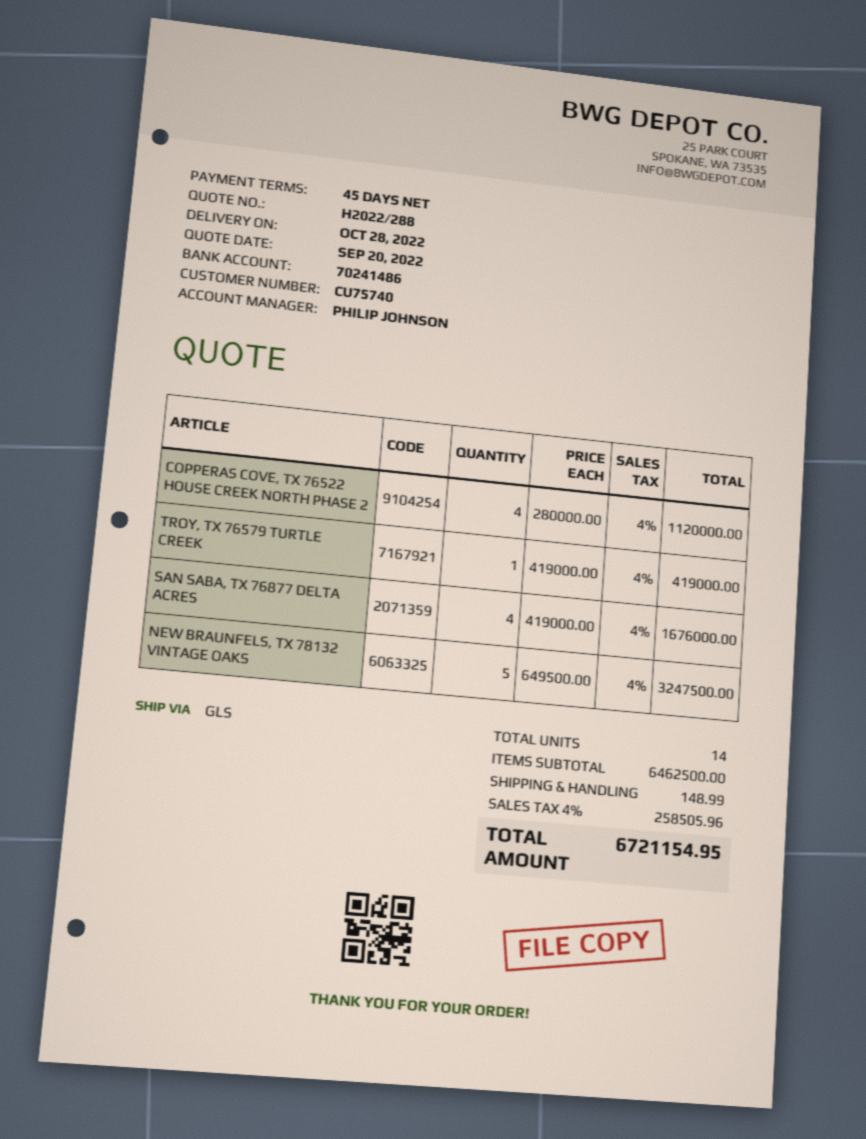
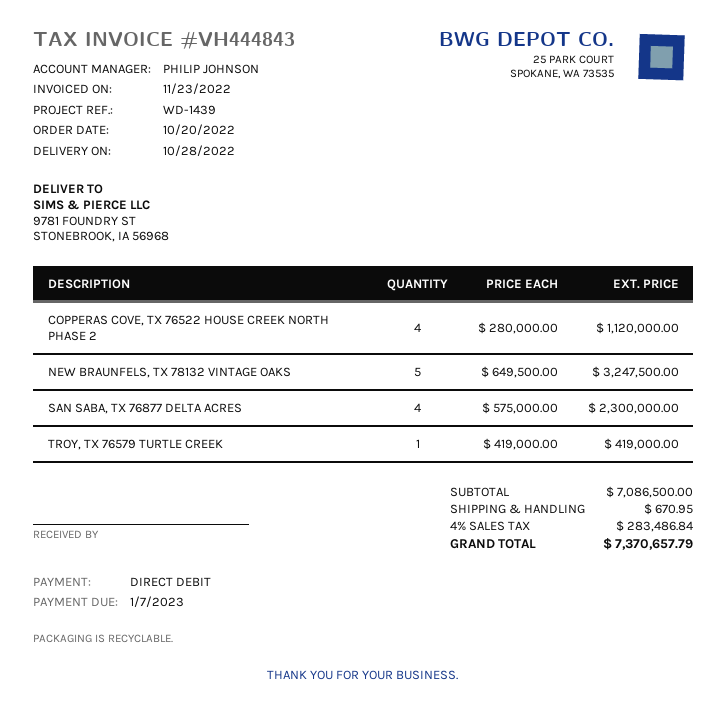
SAN SABA, TX 76877 DELTA ACRES: 4 x 419000.00 = 1676000.00 -> 4 x 575000.00 = 2300000.00
subtotal: 6462500.00 -> 7086500.00
shipping: 148.99 -> 670.95
tax: 4% = 258505.96 -> 4% = 283486.84
total: 6721154.95 -> 7370657.79

